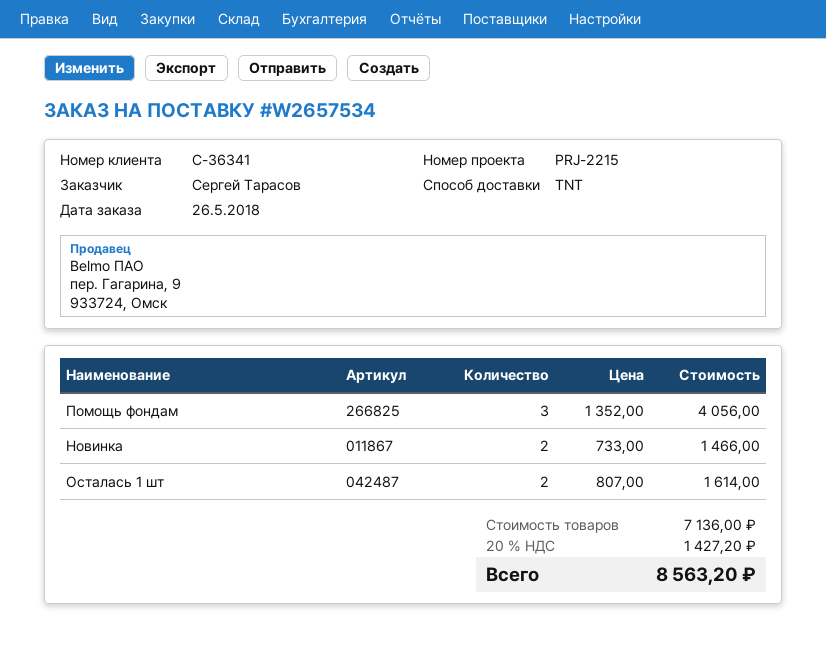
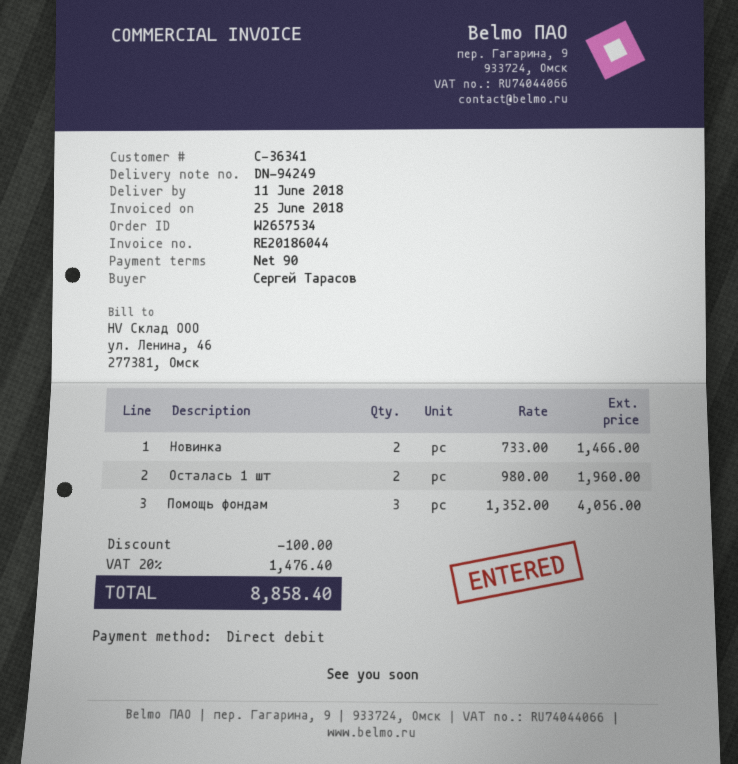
Осталась 1 шт: 2 x 807.00 = 1614.00 -> 2 x 980.00 = 1960.00
discount: none -> 100.00
tax: 20% = 1427.20 -> 20% = 1476.40
total: 8563.20 -> 8858.40

